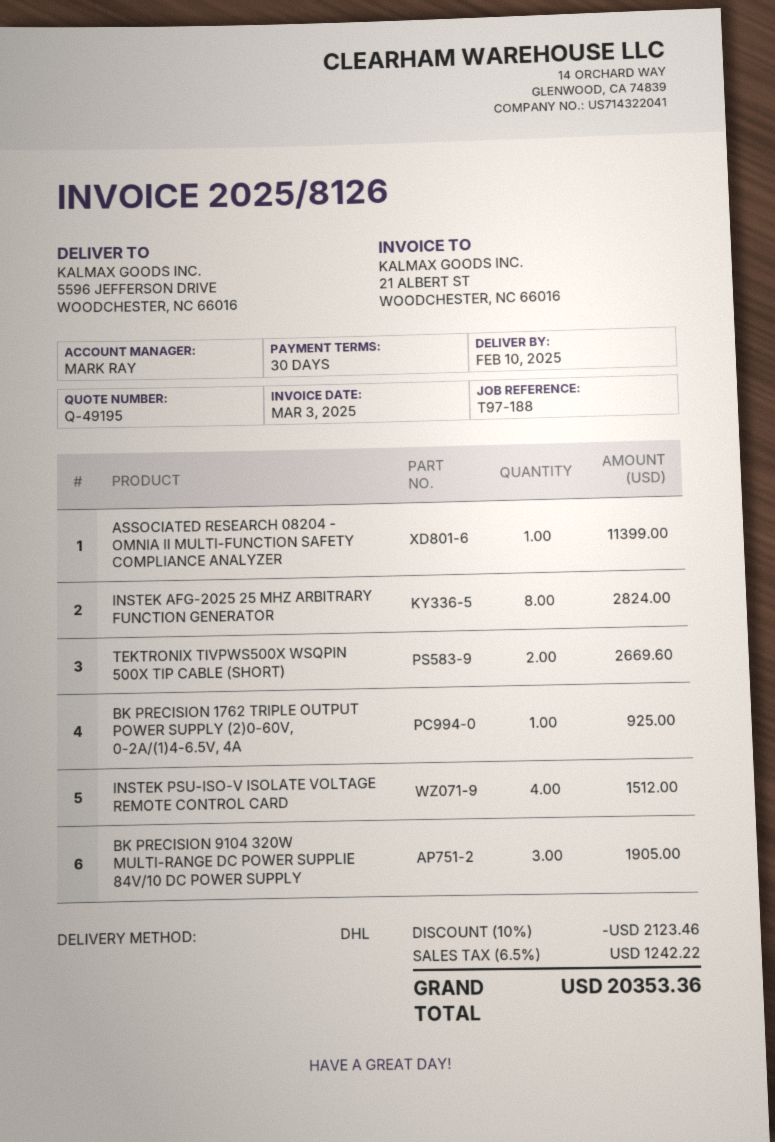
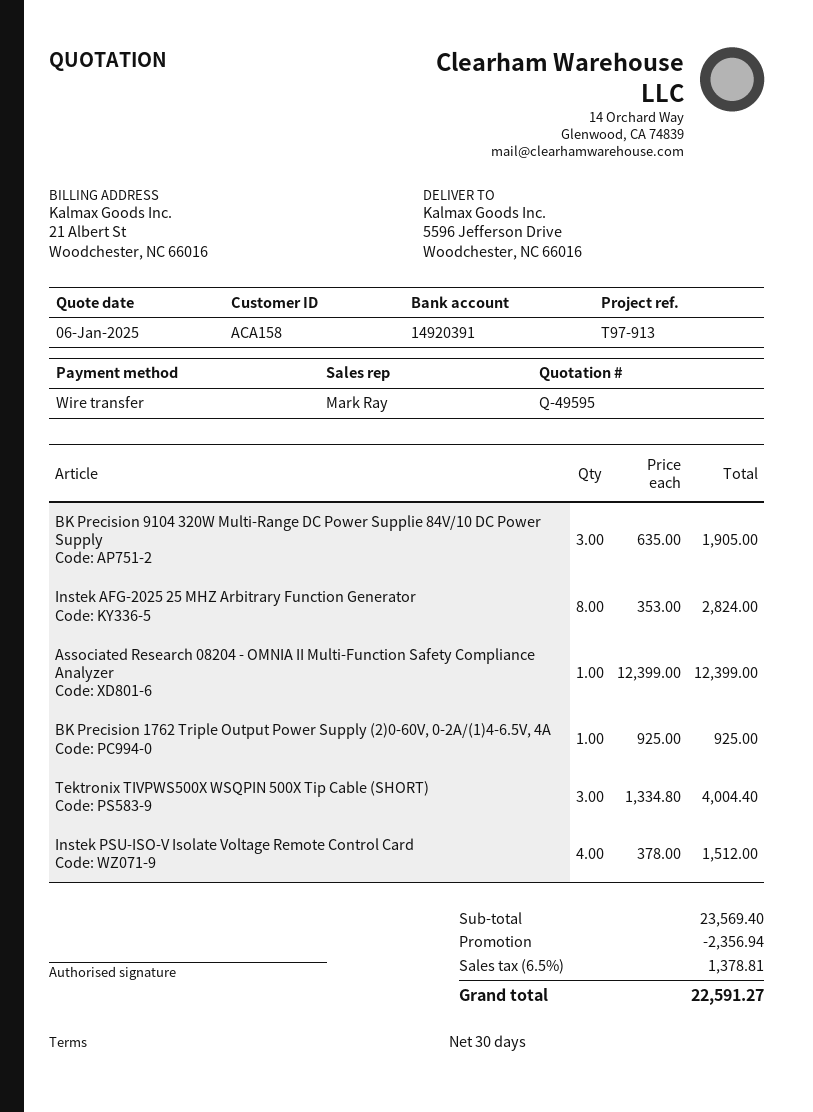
quote number: Q-49195 -> Q-49595
reference: T97-188 -> T97-913
ASSOCIATED RESEARCH 08204 - OMNIA II MULTI-FUNCTION SAFETY COMPLIANCE ANALYZER: 1 for 11399.00 -> 1 for 12399.00
TEKTRONIX TIVPWS500X WSQPIN 500X TIP CABLE (SHORT): 2 for 2669.60 -> 3 for 4004.40
discount: 2123.46 -> 2356.94
tax: 6.5% = 1242.22 -> 6.5% = 1378.81
total: 20353.36 -> 22591.27

